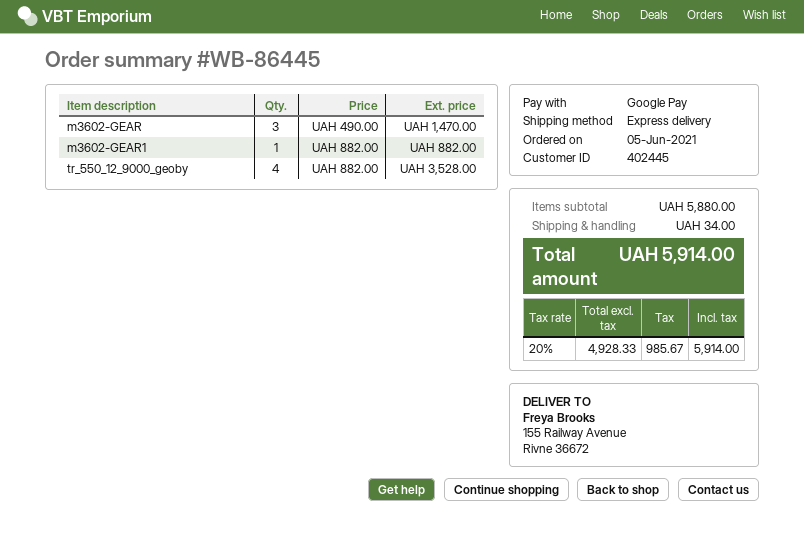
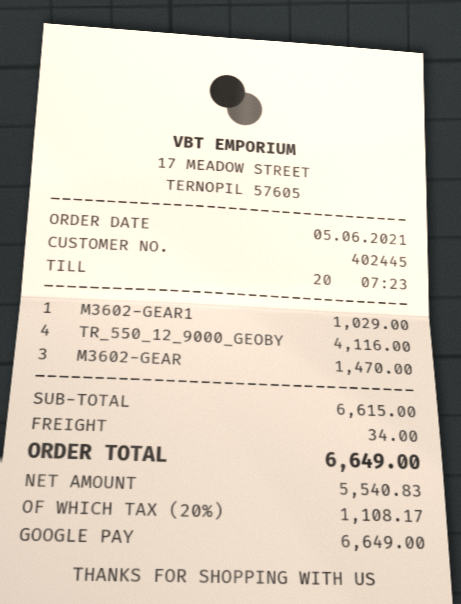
m3602-GEAR1: 1 for 882.00 -> 1 for 1029.00
tr_550_12_9000_geoby: 4 for 3528.00 -> 4 for 4116.00
subtotal: 5880.00 -> 6615.00
net: 4928.33 -> 5540.83
tax: 20% = 985.67 -> 20% = 1108.17
total: 5914.00 -> 6649.00

